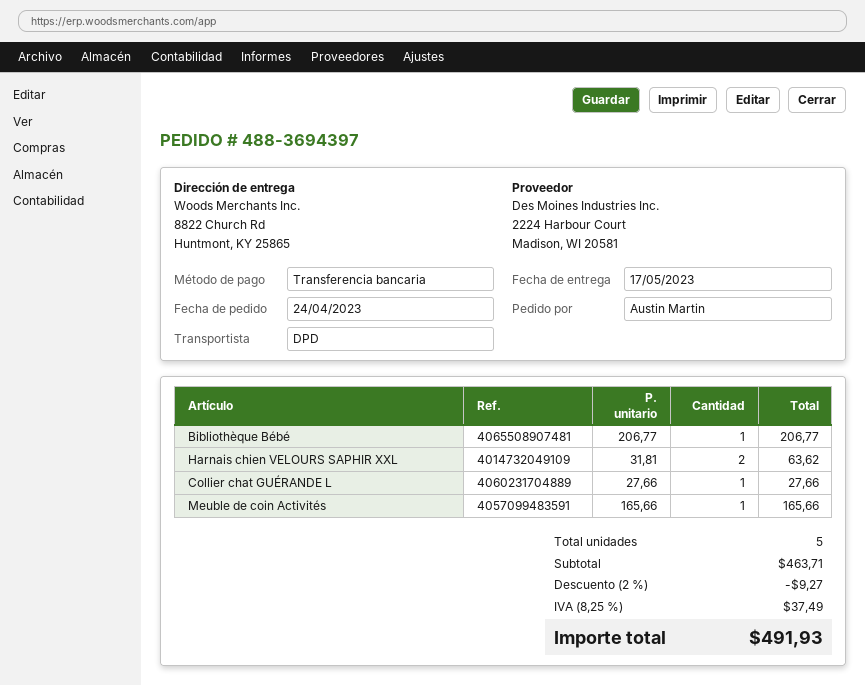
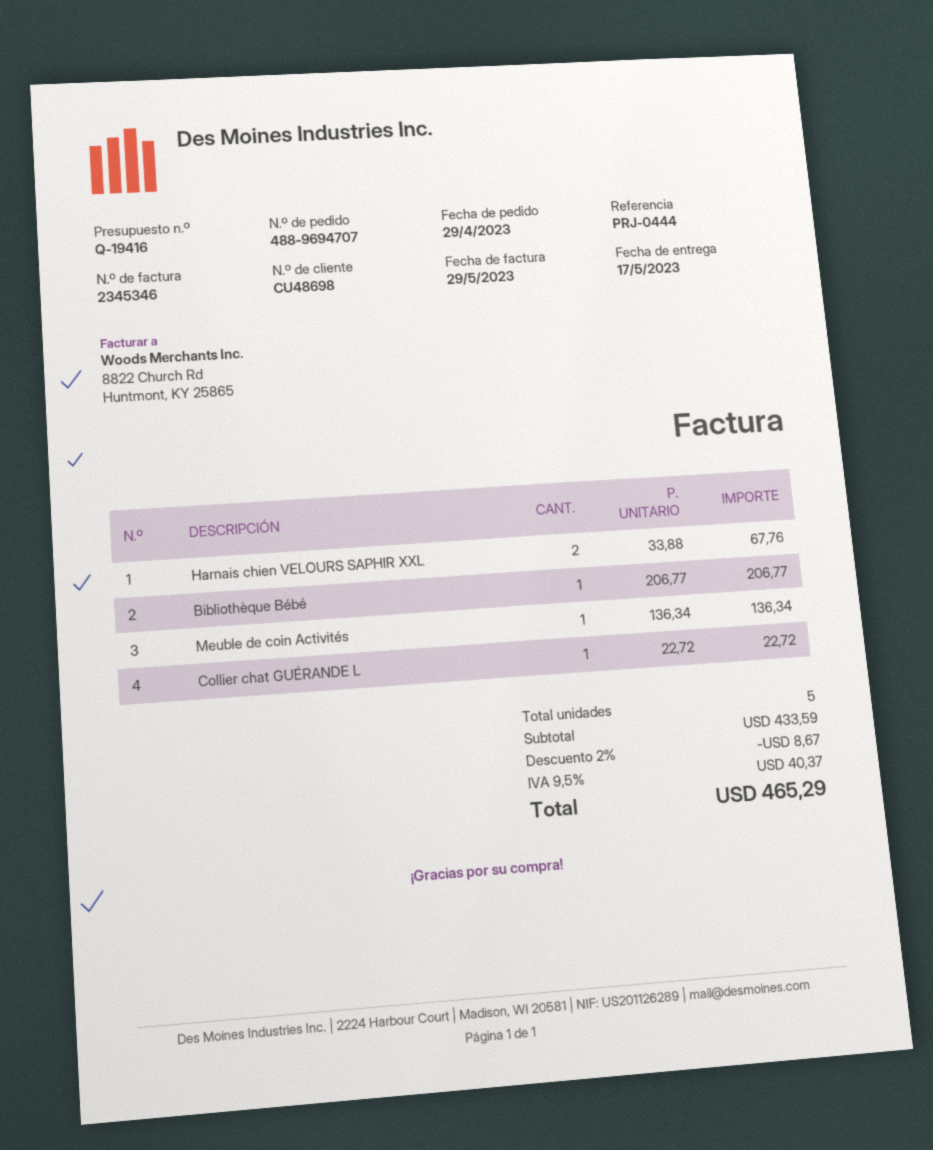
order number: 488-3694397 -> 488-9694707
order date: 2023-04-24 -> 2023-04-29
Harnais chien VELOURS SAPHIR XXL: 2 x 31.81 = 63.62 -> 2 x 33.88 = 67.76
Collier chat GUÉRANDE L: 1 x 27.66 = 27.66 -> 1 x 22.72 = 22.72
Meuble de coin Activités: 1 x 165.66 = 165.66 -> 1 x 136.34 = 136.34
subtotal: 463.71 -> 433.59
discount: 2% = 9.27 -> 2% = 8.67
tax: 8.25% = 37.49 -> 9.5% = 40.37
total: 491.93 -> 465.29

